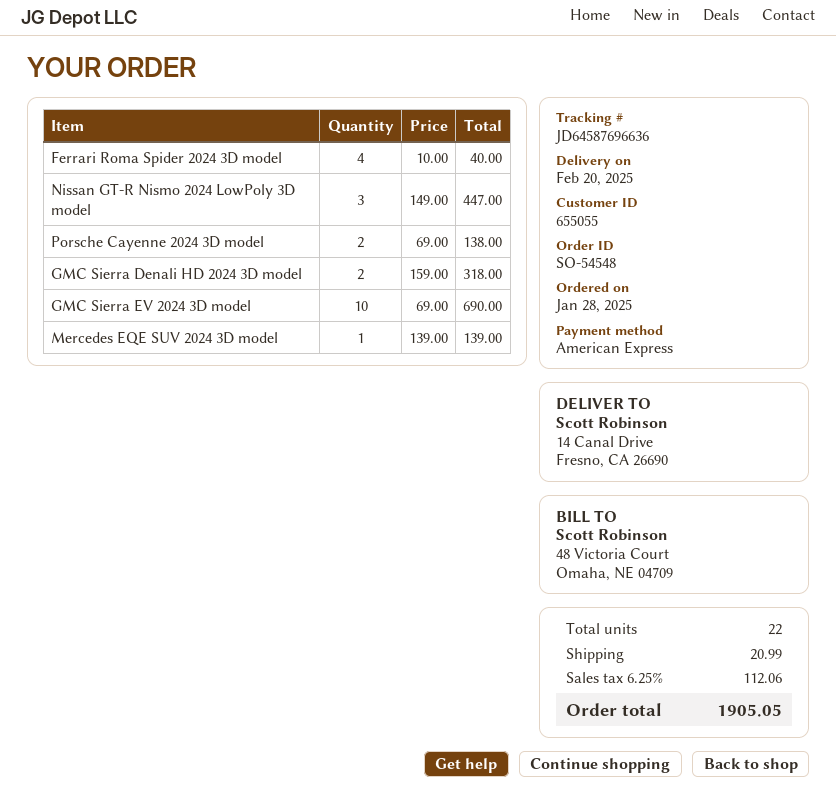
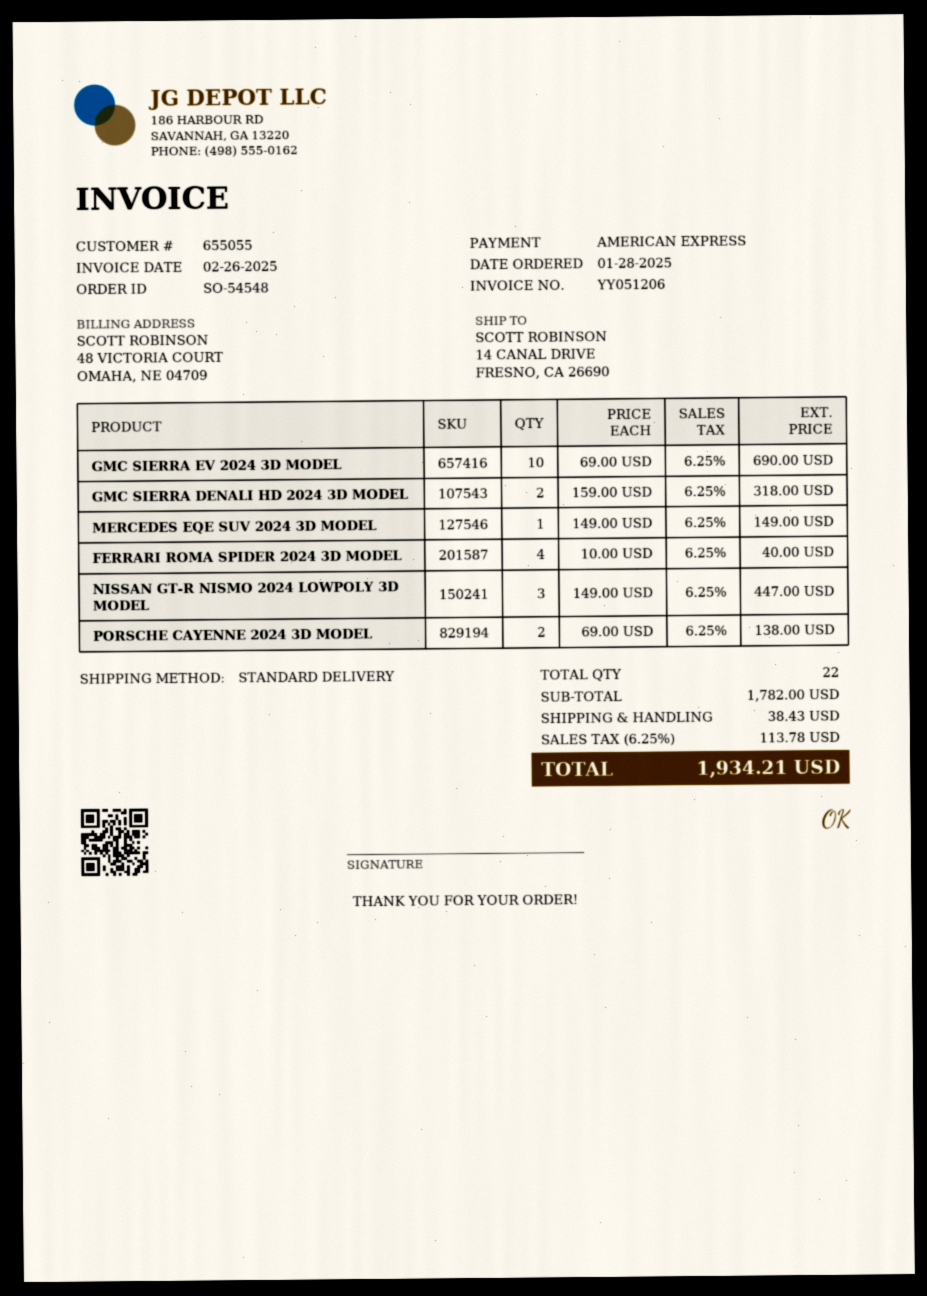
Mercedes EQE SUV 2024 3D model: 1 x 139.00 = 139.00 -> 1 x 149.00 = 149.00
shipping: 20.99 -> 38.43
tax: 6.25% = 112.06 -> 6.25% = 113.78
total: 1905.05 -> 1934.21

